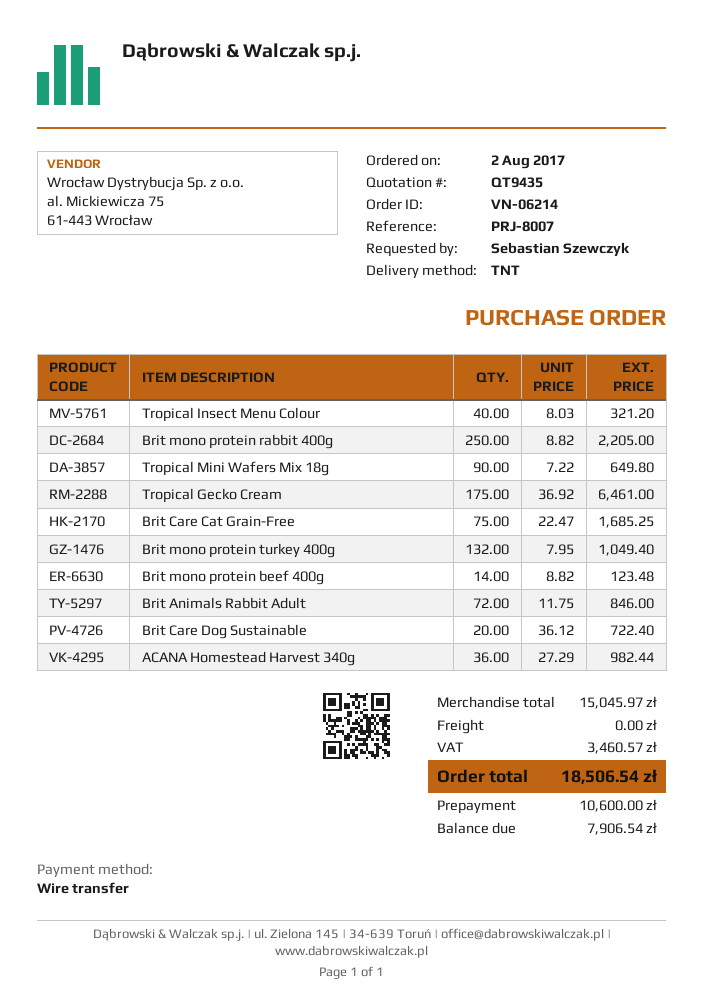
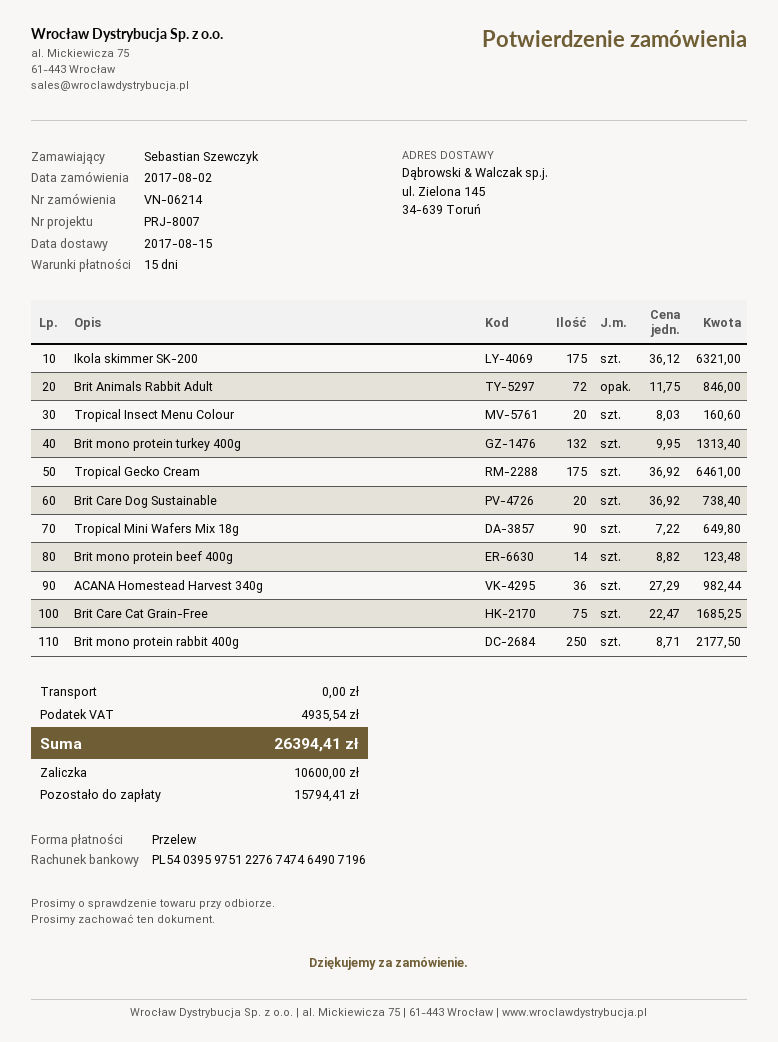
Tropical Insect Menu Colour: 40 x 8.03 = 321.20 -> 20 x 8.03 = 160.60
Brit mono protein rabbit 400g: 250 x 8.82 = 2205.00 -> 250 x 8.71 = 2177.50
Brit mono protein turkey 400g: 132 x 7.95 = 1049.40 -> 132 x 9.95 = 1313.40
Brit Care Dog Sustainable: 20 x 36.12 = 722.40 -> 20 x 36.92 = 738.40
Ikola skimmer SK-200: none -> 175 x 36.12 = 6321.00
tax: 3460.57 -> 4935.54
total: 18506.54 -> 26394.41
balance: 7906.54 -> 15794.41

